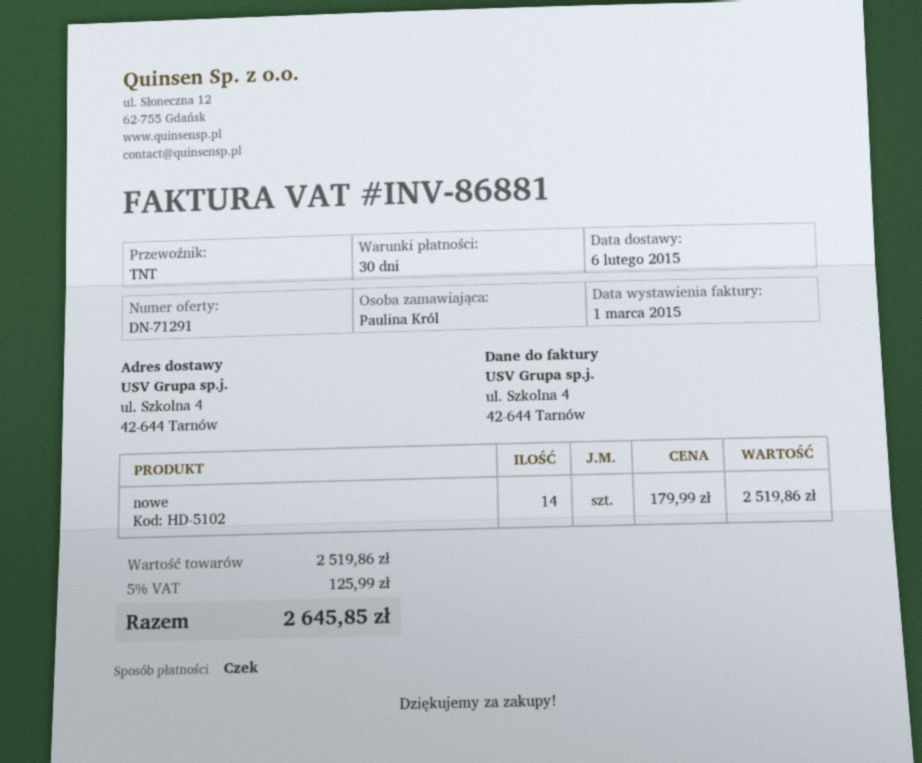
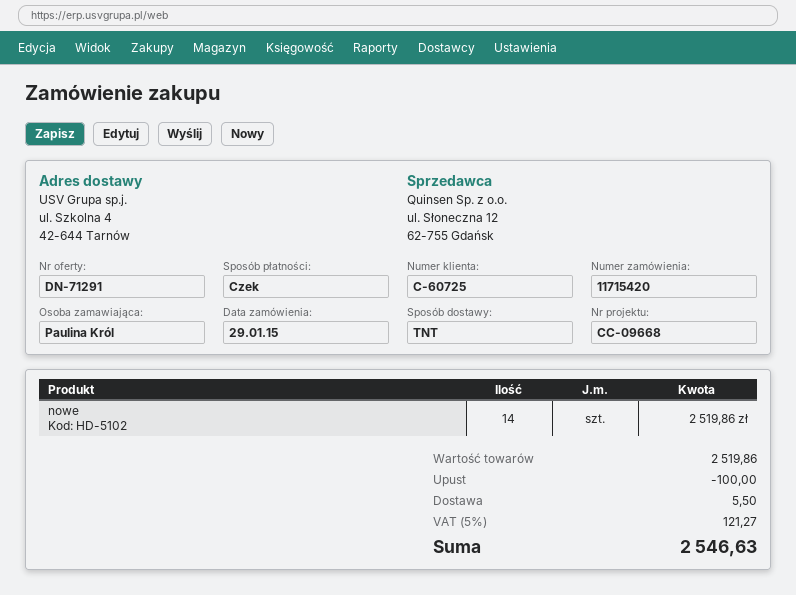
discount: none -> 100.00
shipping: none -> 5.50
tax: 5% = 125.99 -> 5% = 121.27
total: 2645.85 -> 2546.63

